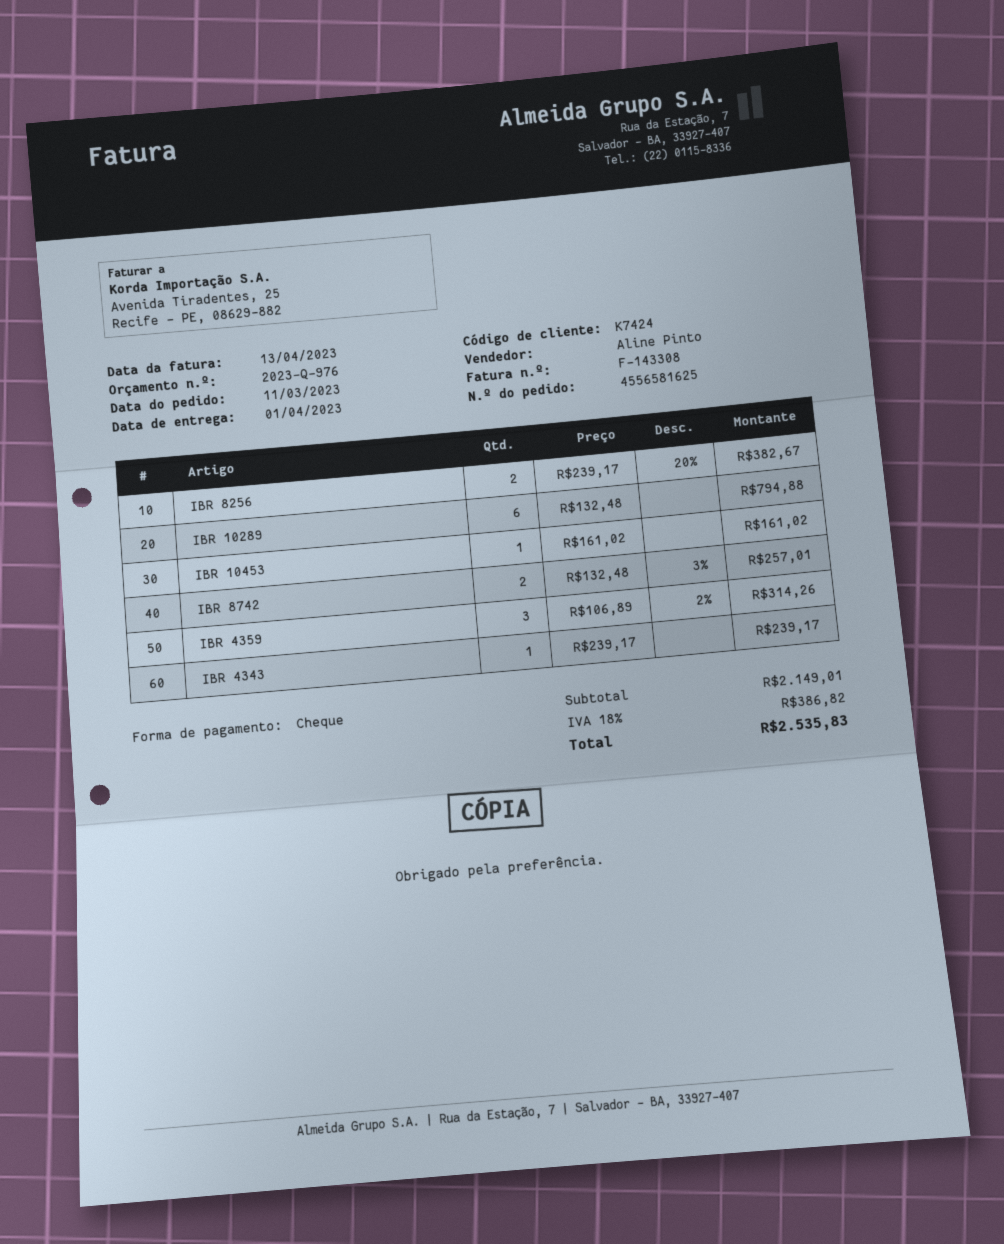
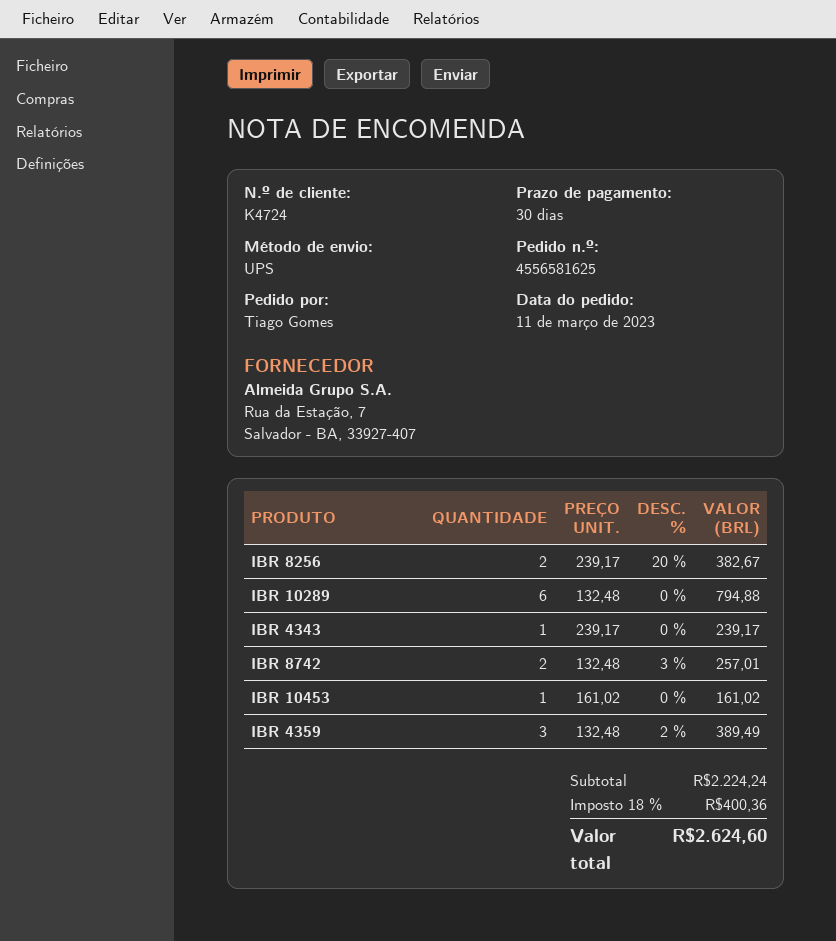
customer number: K7424 -> K4724
IBR 4359: 3 x 106.89 - 2% = 314.26 -> 3 x 132.48 - 2% = 389.49
subtotal: 2149.01 -> 2224.24
tax: 18% = 386.82 -> 18% = 400.36
total: 2535.83 -> 2624.60

